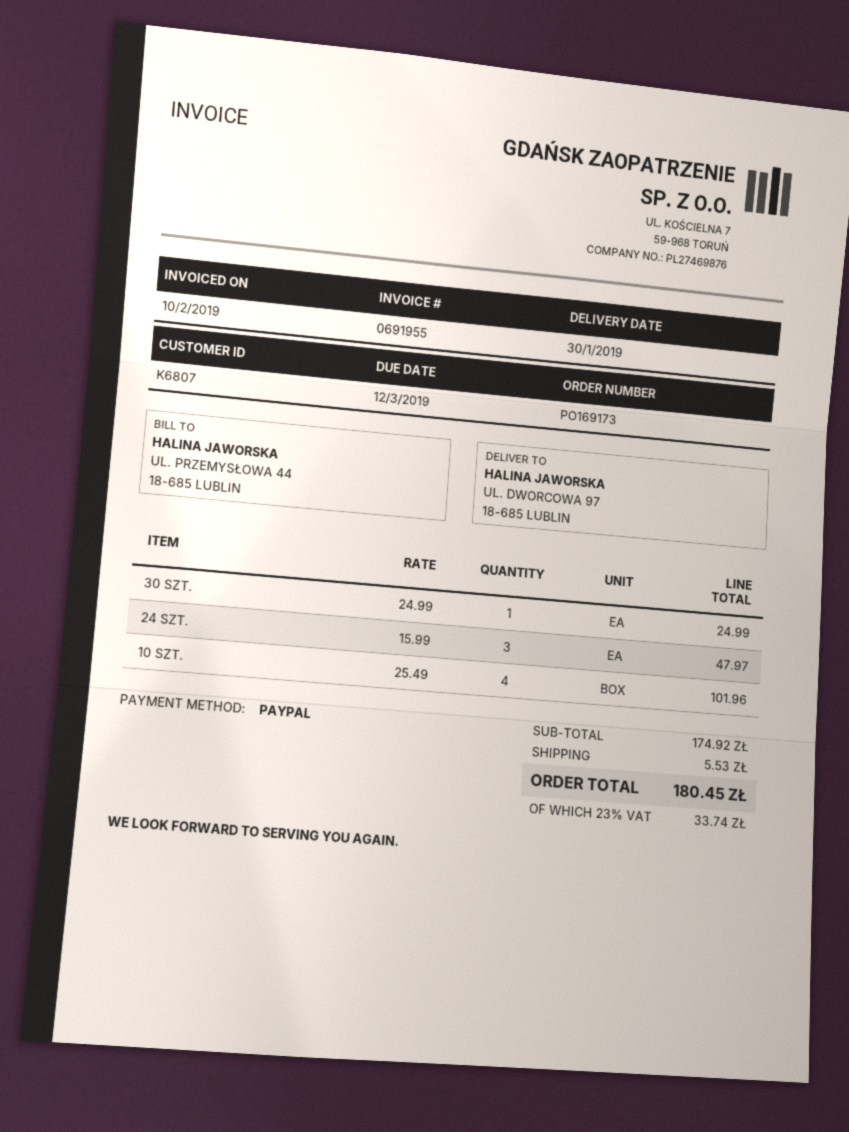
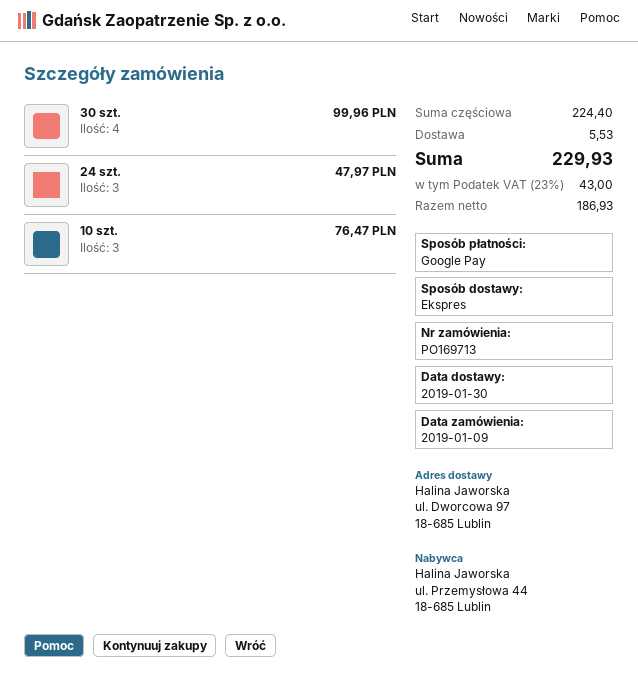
order number: PO169173 -> PO169713
payment method: PayPal -> Google Pay
30 SZT.: 1 for 24.99 -> 4 for 99.96
10 SZT.: 4 for 101.96 -> 3 for 76.47
subtotal: 174.92 -> 224.40
tax: 23% = 33.74 -> 23% = 43.00
total: 180.45 -> 229.93

